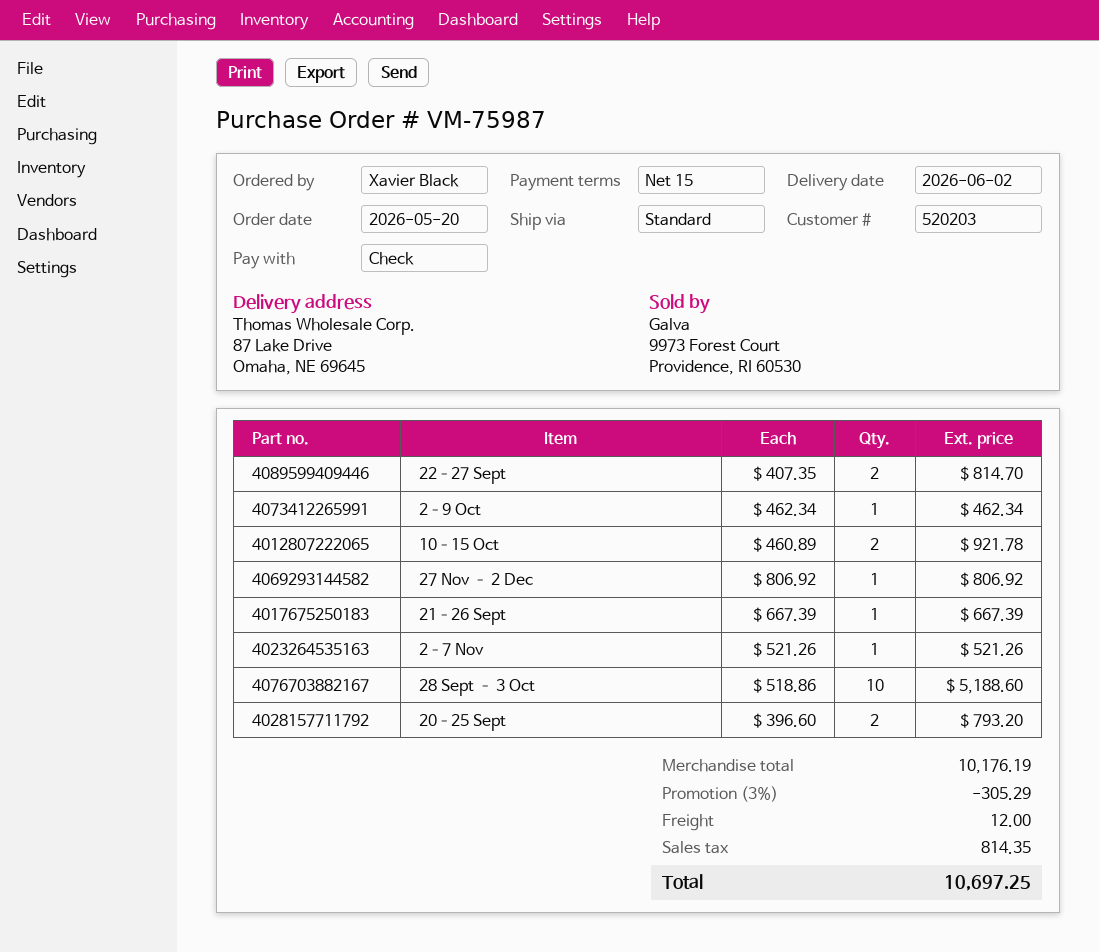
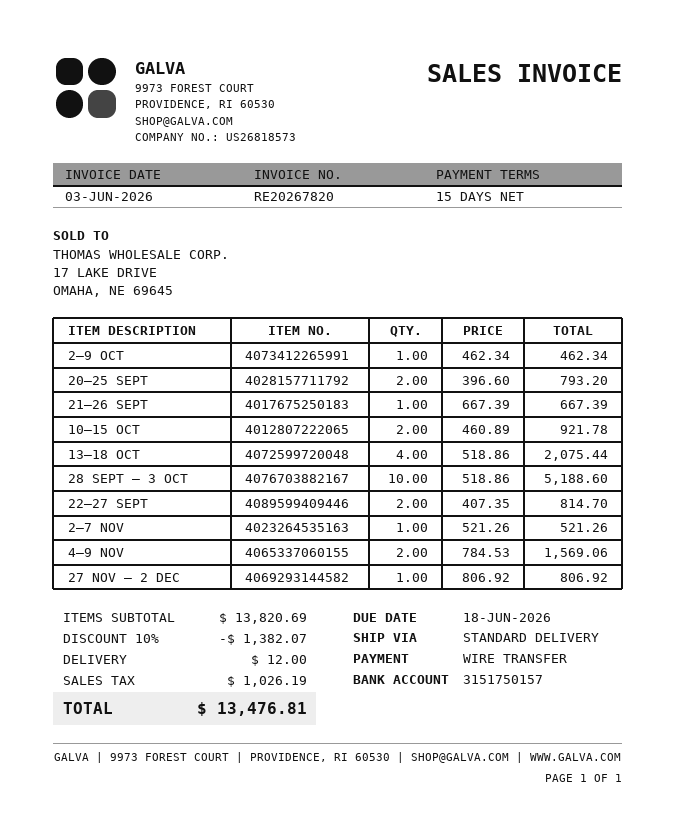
payment method: cheque -> bank transfer
13–18 OCT: none -> 4 x 518.86 = 2075.44
4–9 NOV: none -> 2 x 784.53 = 1569.06
subtotal: 10176.19 -> 13820.69
discount: 3% = 305.29 -> 10% = 1382.07
tax: 814.35 -> 1026.19
total: 10697.25 -> 13476.81

